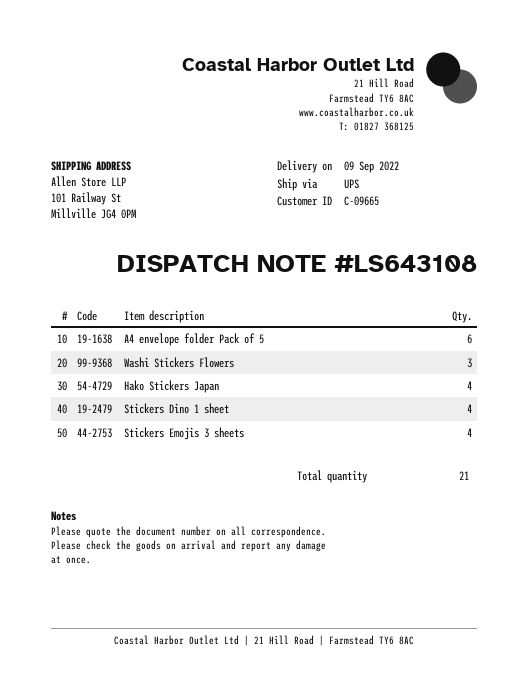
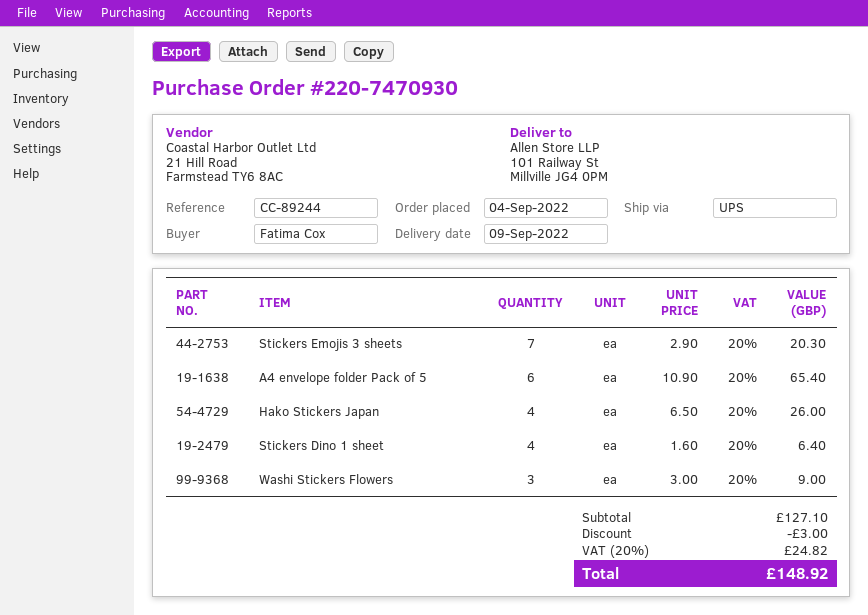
Stickers Emojis 3 sheets: 4 -> 7

